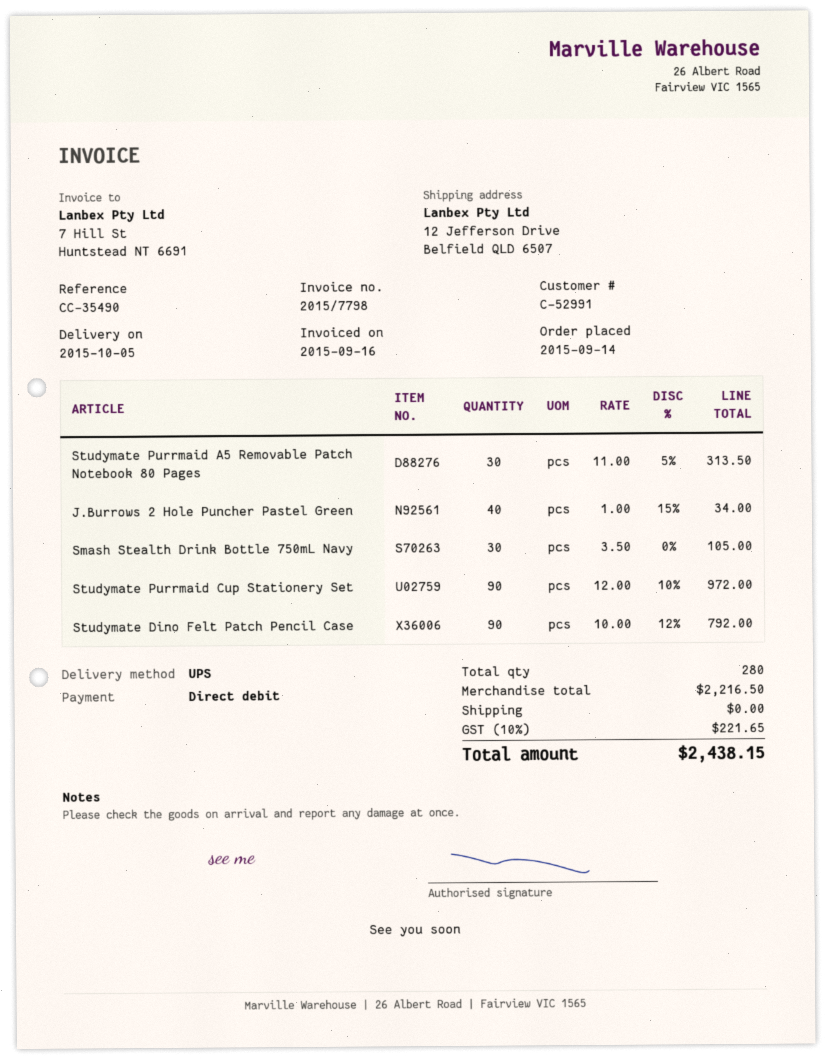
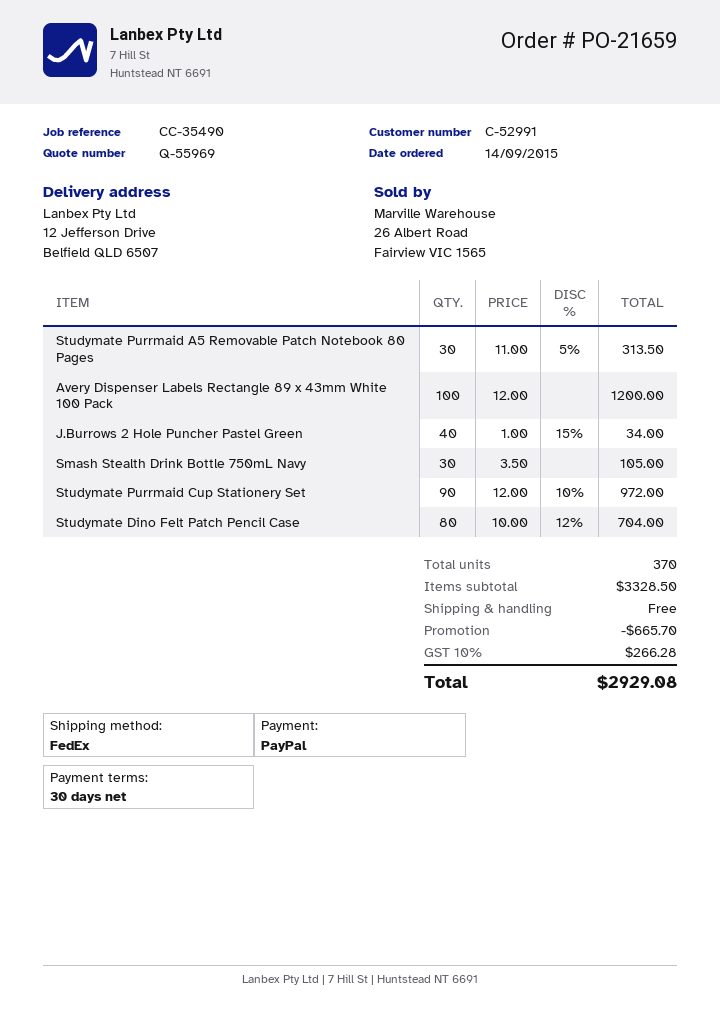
payment method: direct debit -> PayPal
shipping method: UPS -> FedEx
Studymate Dino Felt Patch Pencil Case: 90 x 10.00 - 12% = 792.00 -> 80 x 10.00 - 12% = 704.00
Avery Dispenser Labels Rectangle 89 x 43mm White 100 Pack: none -> 100 x 12.00 = 1200.00
total quantity: 280 -> 370
subtotal: 2216.50 -> 3328.50
discount: none -> 665.70
tax: 10% = 221.65 -> 10% = 266.28
total: 2438.15 -> 2929.08

